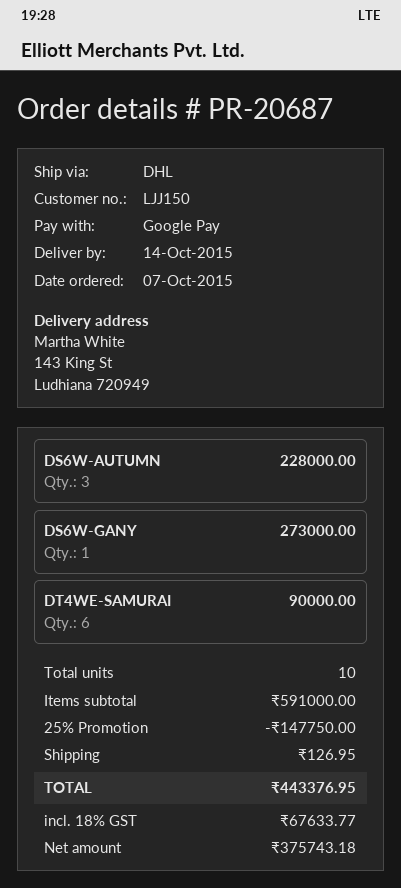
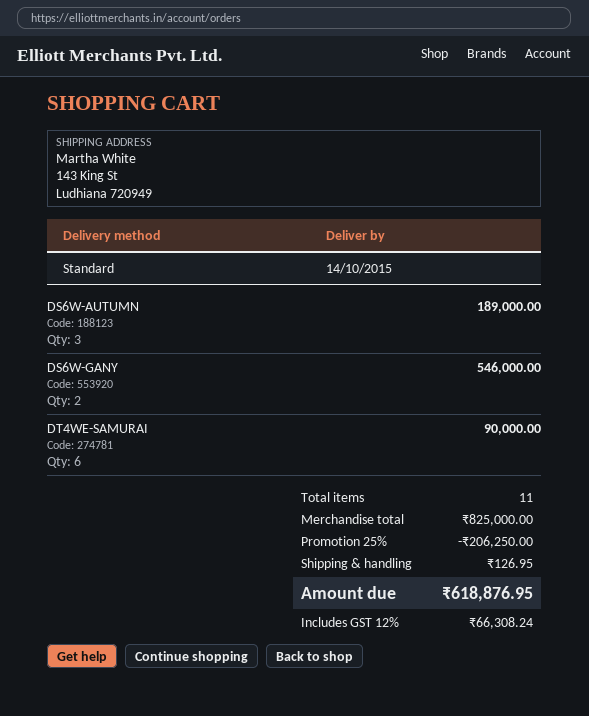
shipping method: DHL -> standard
DS6W-AUTUMN: 3 for 228000.00 -> 3 for 189000.00
DS6W-GANY: 1 for 273000.00 -> 2 for 546000.00
total quantity: 10 -> 11
subtotal: 591000.00 -> 825000.00
discount: 25% = 147750.00 -> 25% = 206250.00
tax: 18% = 67633.77 -> 12% = 66308.24
total: 443376.95 -> 618876.95

